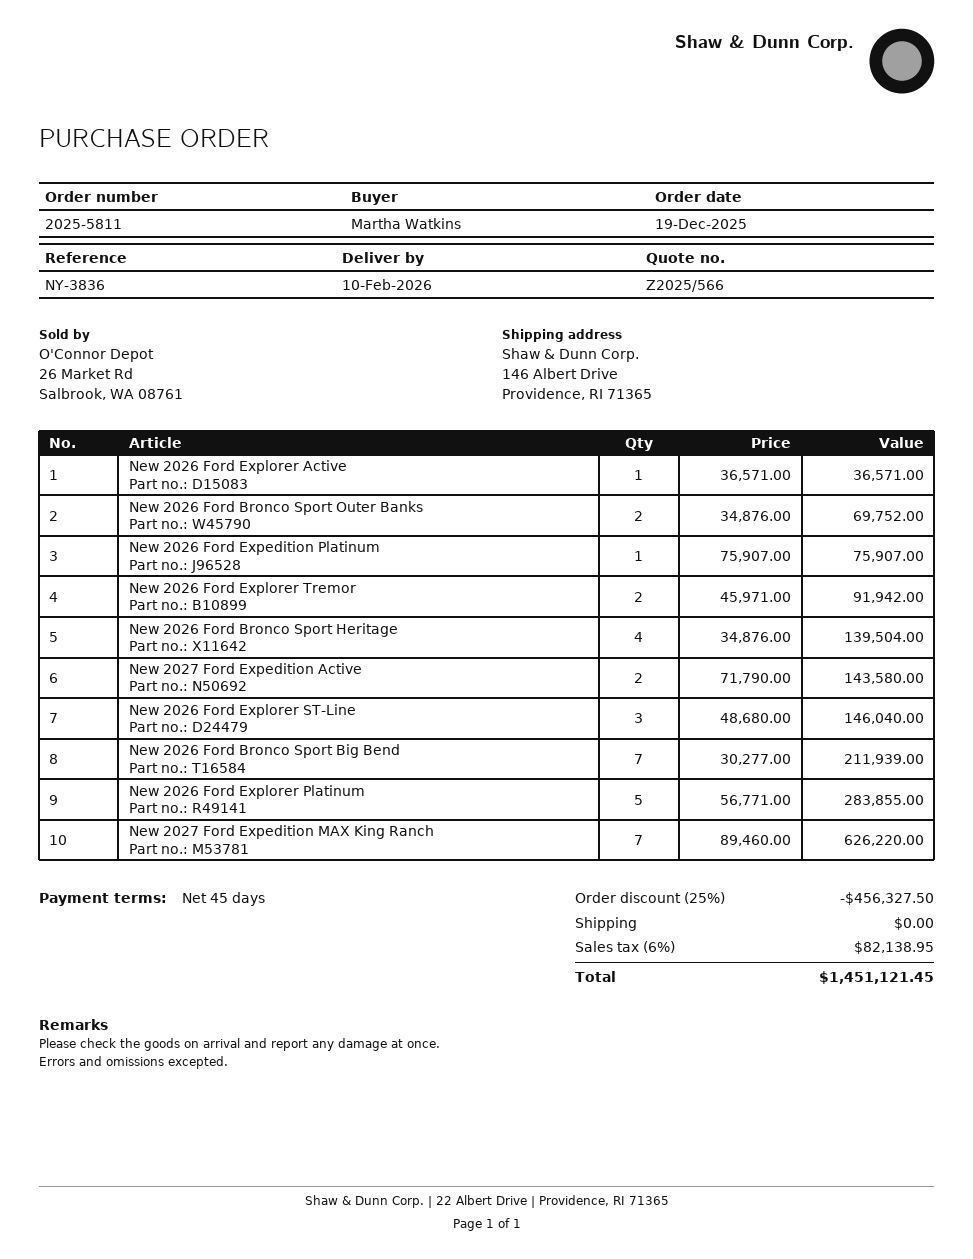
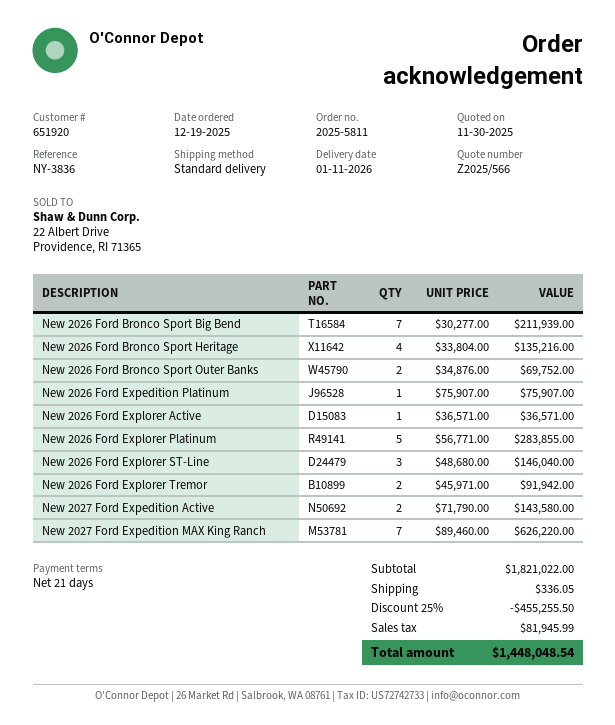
delivery date: 2026-02-10 -> 2026-01-11
payment terms: 45 days -> 21 days
New 2026 Ford Bronco Sport Heritage: 4 x 34876.00 = 139504.00 -> 4 x 33804.00 = 135216.00
discount: 25% = 456327.50 -> 25% = 455255.50
shipping: 0.00 -> 336.05
tax: 82138.95 -> 81945.99
total: 1451121.45 -> 1448048.54

